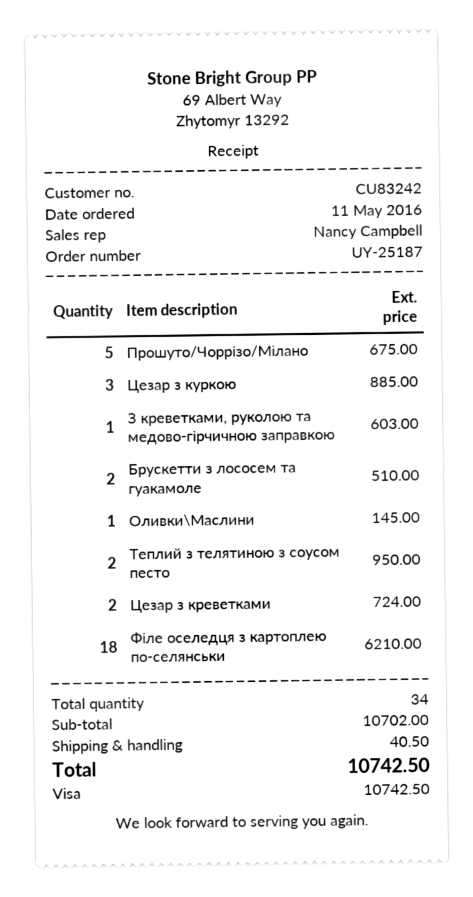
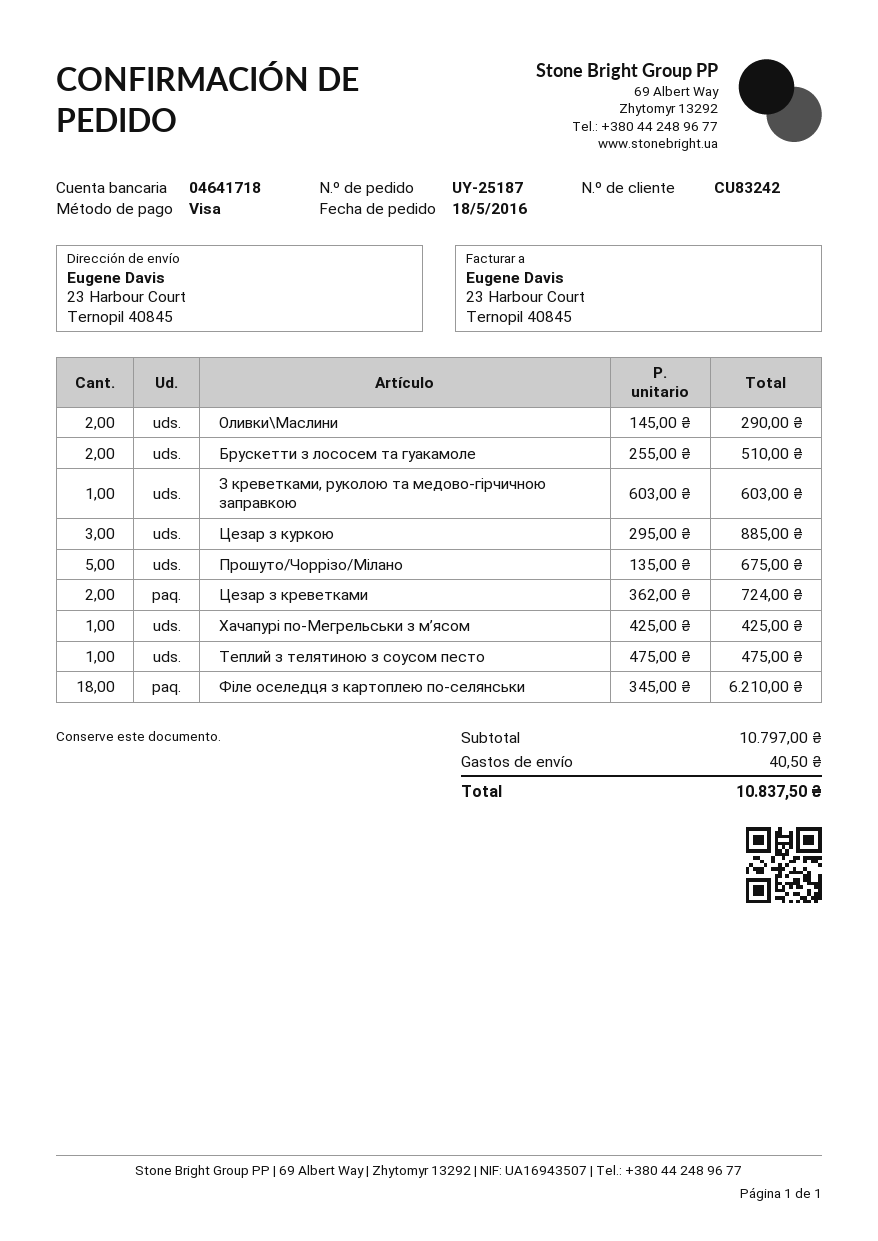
order date: 2016-05-11 -> 2016-05-18
Оливки\Маслини: 1 for 145.00 -> 2 for 290.00
Теплий з телятиною з соусом песто: 2 for 950.00 -> 1 for 475.00
Хачапурі по-Мегрельськи з мʼясом: none -> 1 for 425.00
subtotal: 10702.00 -> 10797.00
total: 10742.50 -> 10837.50

